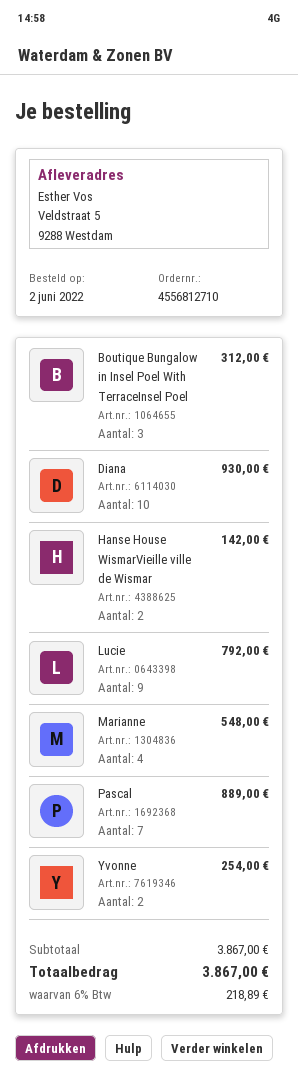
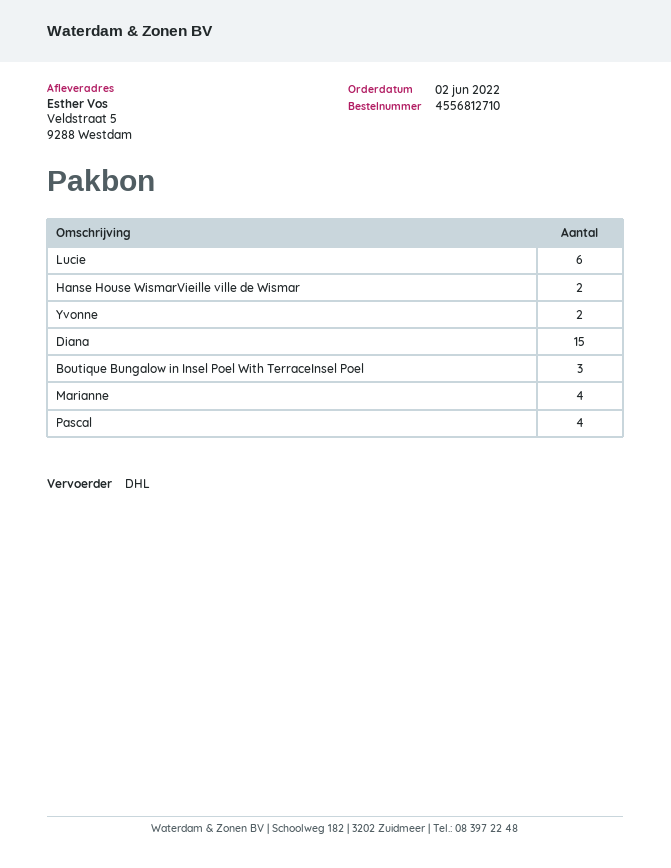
Diana: 10 -> 15
Lucie: 9 -> 6
Pascal: 7 -> 4

